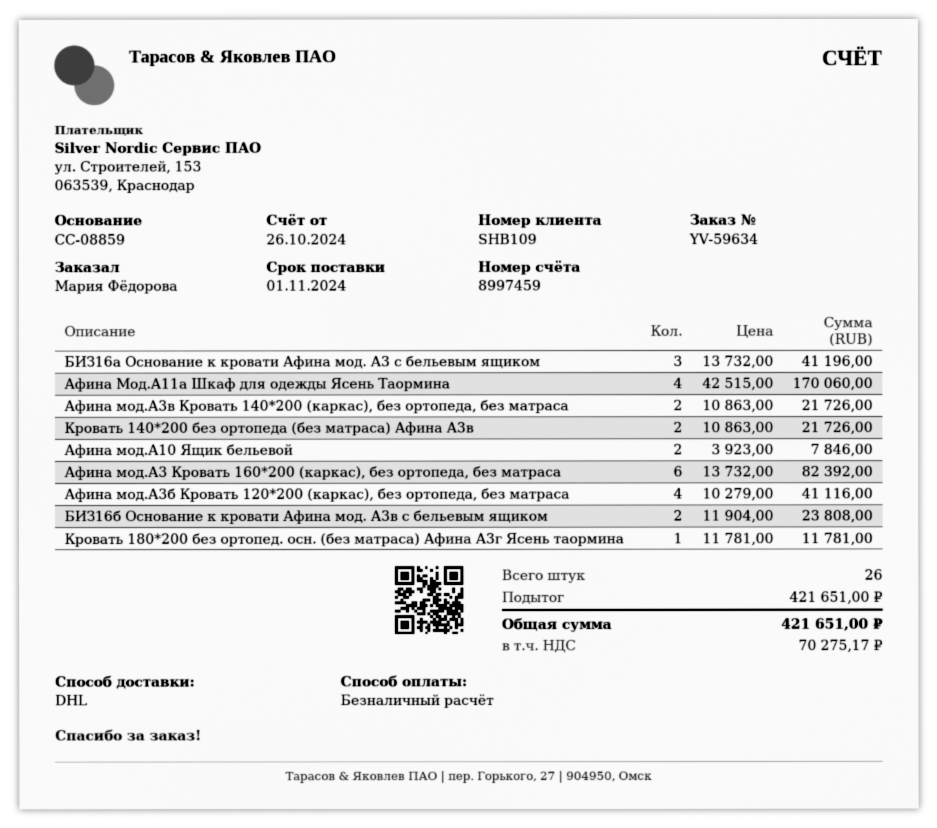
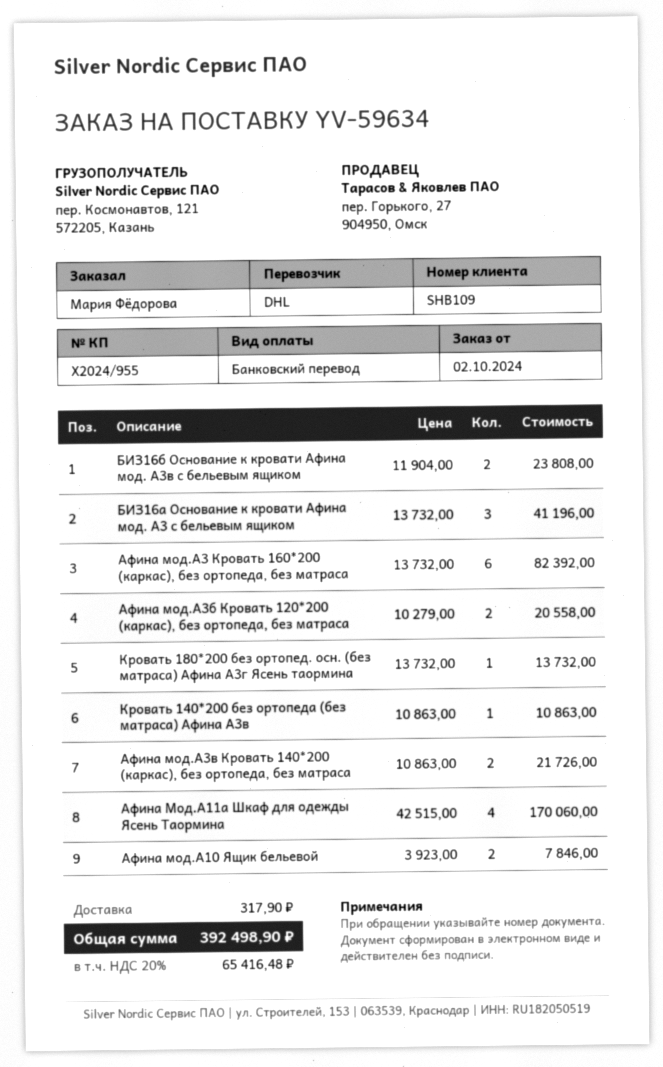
Кровать 140*200 без ортопеда (без матраса) Афина А3в: 2 x 10863.00 = 21726.00 -> 1 x 10863.00 = 10863.00
Афина мод.А3б Кровать 120*200 (каркас), без ортопеда, без матраса: 4 x 10279.00 = 41116.00 -> 2 x 10279.00 = 20558.00
Кровать 180*200 без ортопед. осн. (без матраса) Афина А3г Ясень таормина: 1 x 11781.00 = 11781.00 -> 1 x 13732.00 = 13732.00
shipping: none -> 317.90
tax: 70275.17 -> 65416.48
total: 421651.00 -> 392498.90

